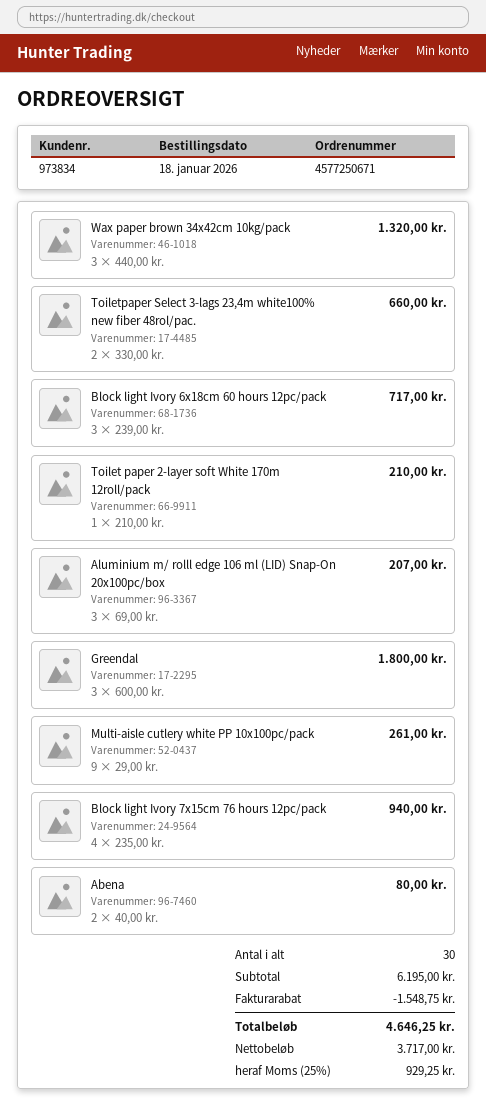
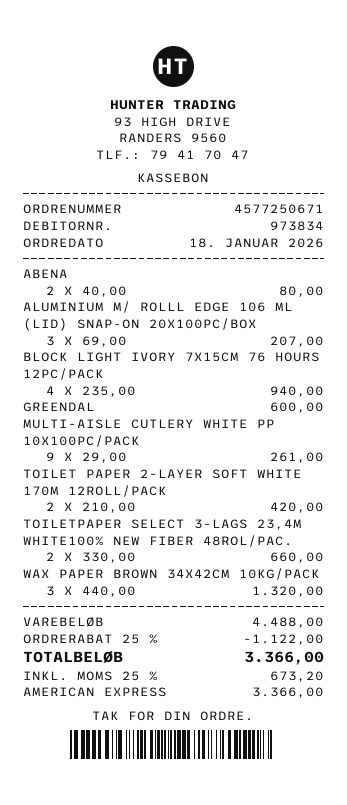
Block light Ivory 6x18cm 60 hours 12pc/pack: 3 x 239.00 = 717.00 -> none
Toilet paper 2-layer soft White 170m 12roll/pack: 1 x 210.00 = 210.00 -> 2 x 210.00 = 420.00
Greendal: 3 x 600.00 = 1800.00 -> 1 x 600.00 = 600.00
subtotal: 6195.00 -> 4488.00
discount: 1548.75 -> 1122.00
tax: 25% = 929.25 -> 25% = 673.20
total: 4646.25 -> 3366.00

